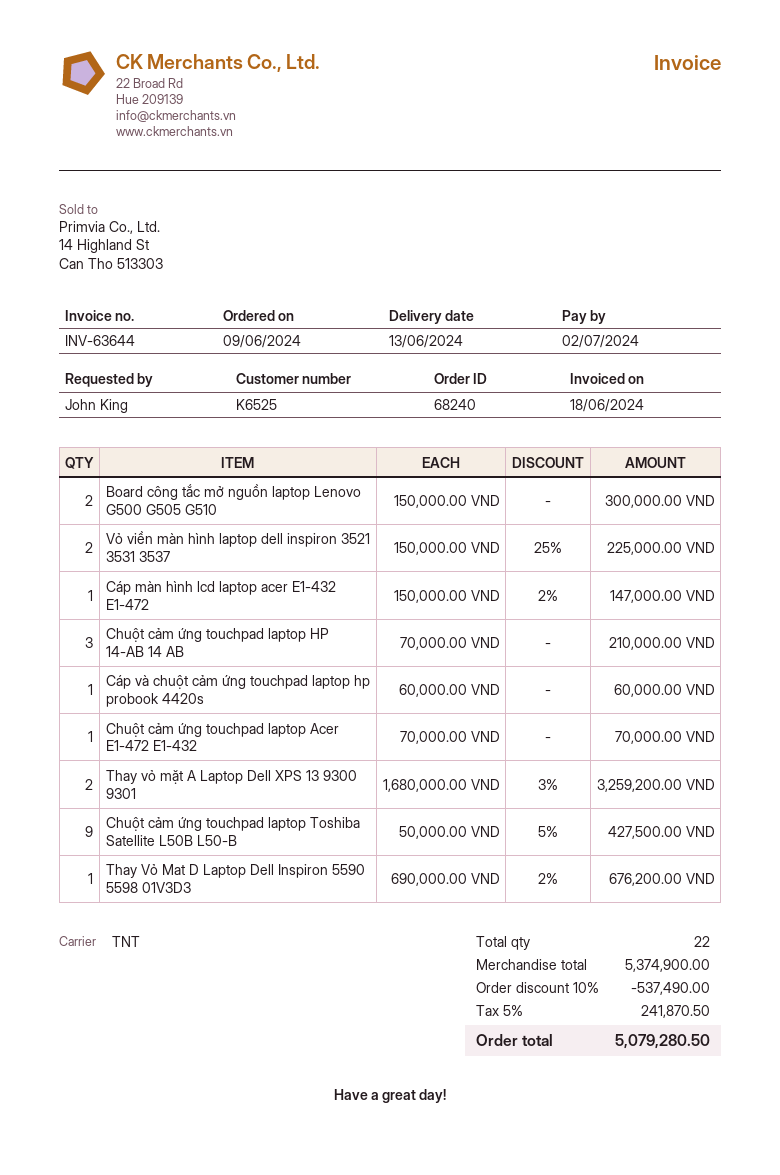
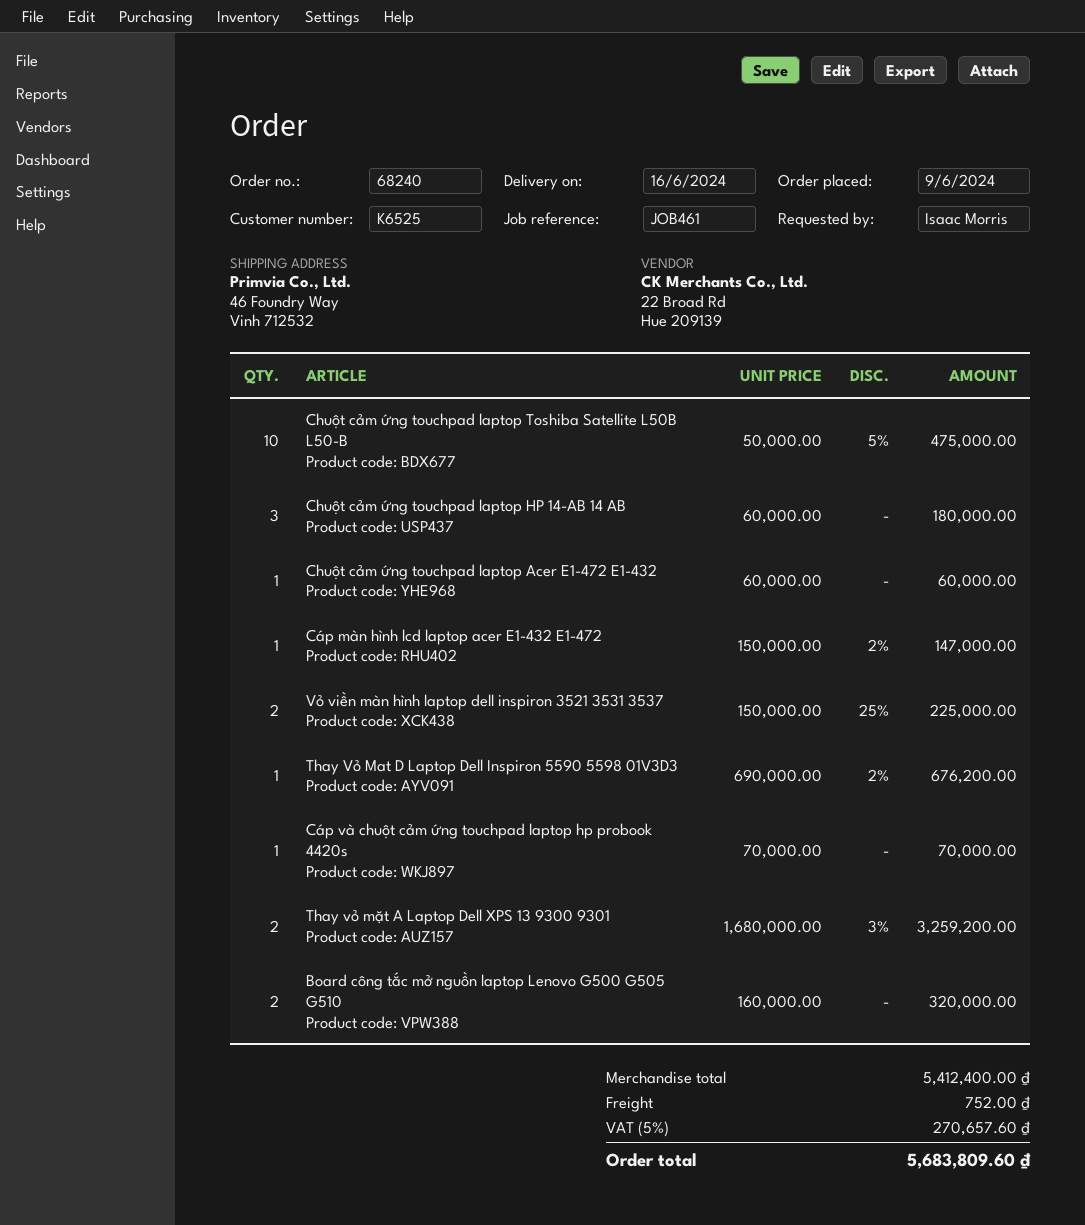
delivery date: 2024-06-13 -> 2024-06-16
ordered by: John King -> Isaac Morris
Board công tắc mở nguồn laptop Lenovo G500 G505 G510: 2 x 150000.00 = 300000.00 -> 2 x 160000.00 = 320000.00
Chuột cảm ứng touchpad laptop HP 14-AB 14 AB: 3 x 70000.00 = 210000.00 -> 3 x 60000.00 = 180000.00
Cáp và chuột cảm ứng touchpad laptop hp probook 4420s: 1 x 60000.00 = 60000.00 -> 1 x 70000.00 = 70000.00
Chuột cảm ứng touchpad laptop Acer E1-472 E1-432: 1 x 70000.00 = 70000.00 -> 1 x 60000.00 = 60000.00
Chuột cảm ứng touchpad laptop Toshiba Satellite L50B L50-B: 9 x 50000.00 - 5% = 427500.00 -> 10 x 50000.00 - 5% = 475000.00
subtotal: 5374900.00 -> 5412400.00
discount: 10% = 537490.00 -> none
shipping: none -> 752.00
tax: 5% = 241870.50 -> 5% = 270657.60
total: 5079280.50 -> 5683809.60

